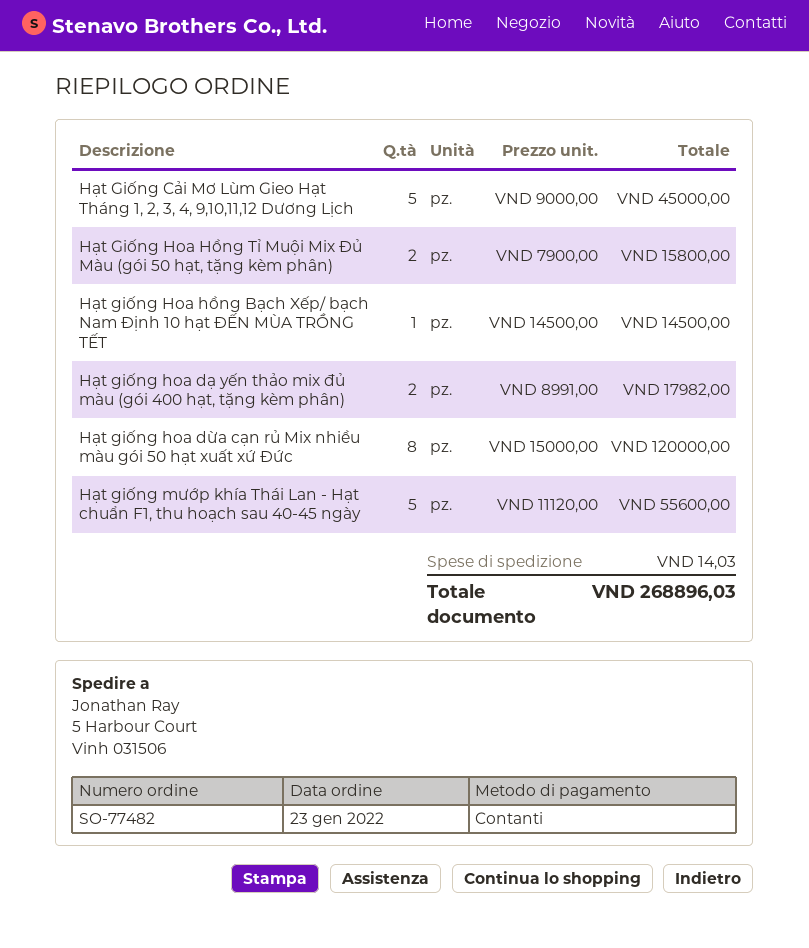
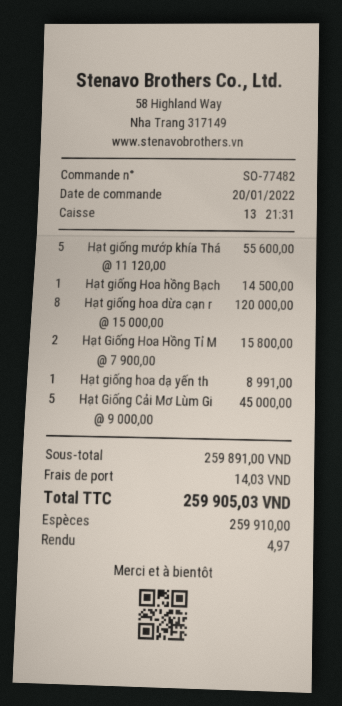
order date: 2022-01-23 -> 2022-01-20
Hạt giống hoa dạ yến thảo mix đủ màu (gói 400 hạt, tặng kèm phân): 2 x 8991.00 = 17982.00 -> 1 x 8991.00 = 8991.00
total: 268896.03 -> 259905.03

